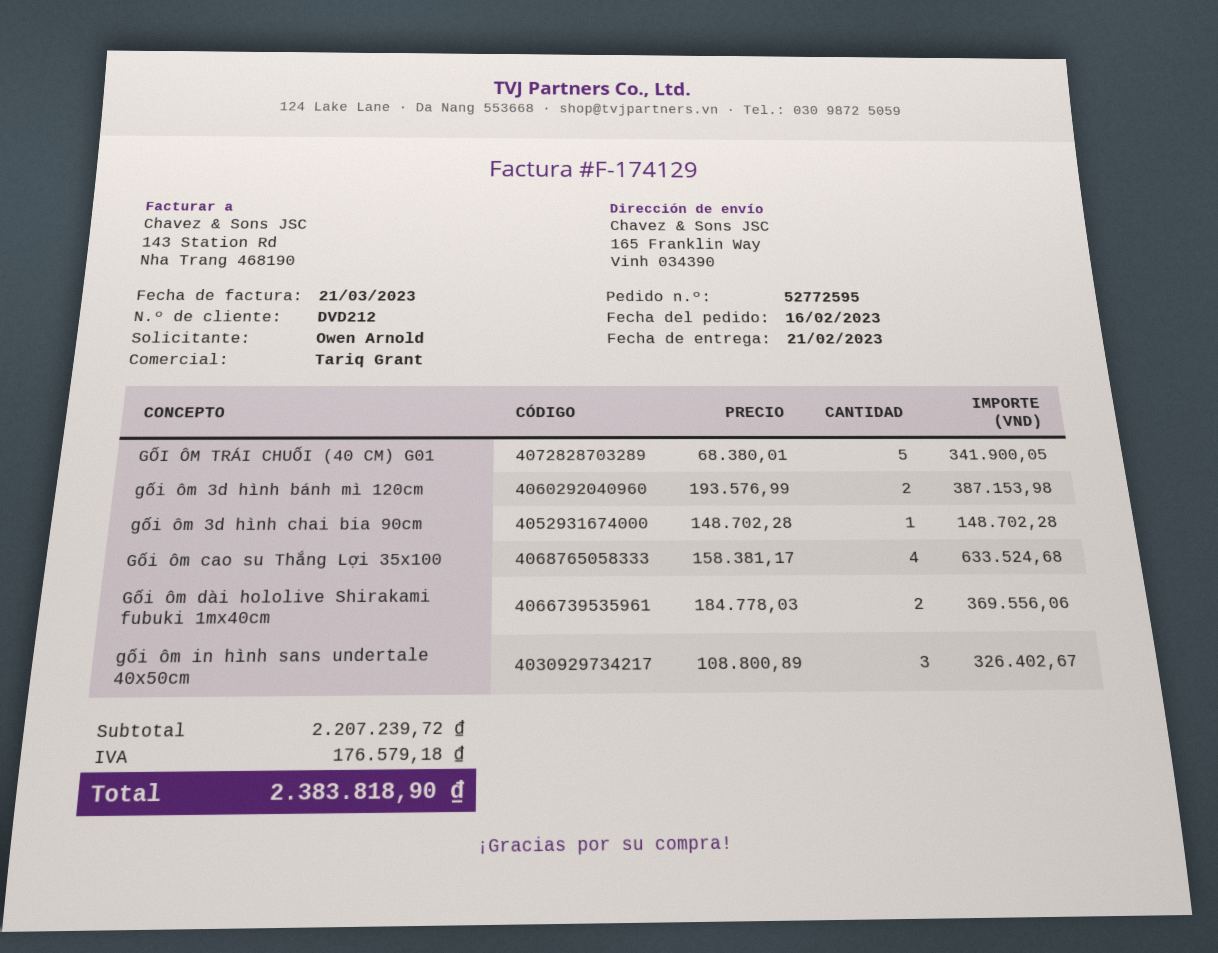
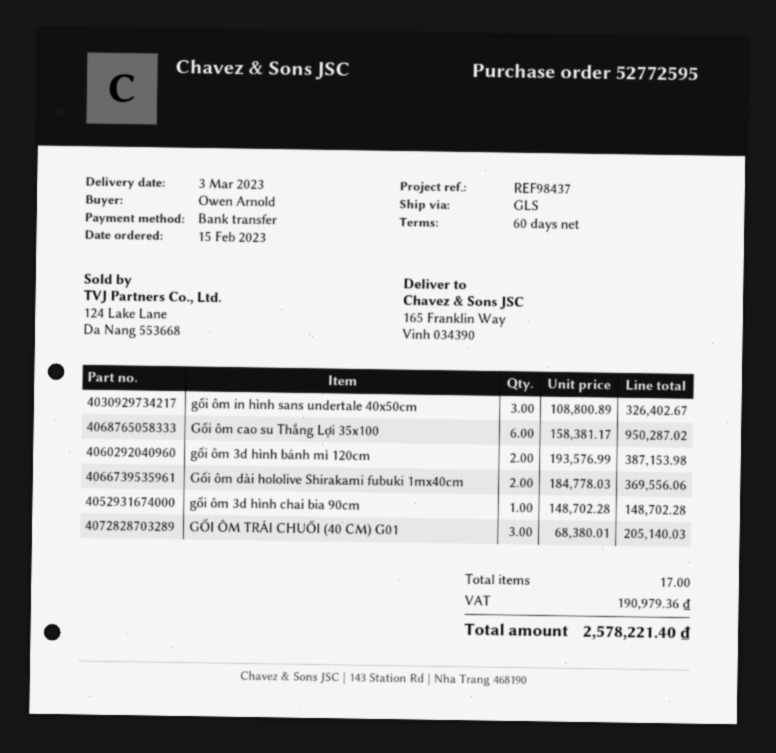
order date: 2023-02-16 -> 2023-02-15
delivery date: 2023-02-21 -> 2023-03-03
GỐI ÔM TRÁI CHUỐI (40 CM) G01: 5 x 68380.01 = 341900.05 -> 3 x 68380.01 = 205140.03
Gối ôm cao su Thắng Lợi 35x100: 4 x 158381.17 = 633524.68 -> 6 x 158381.17 = 950287.02
tax: 176579.18 -> 190979.36
total: 2383818.90 -> 2578221.40

